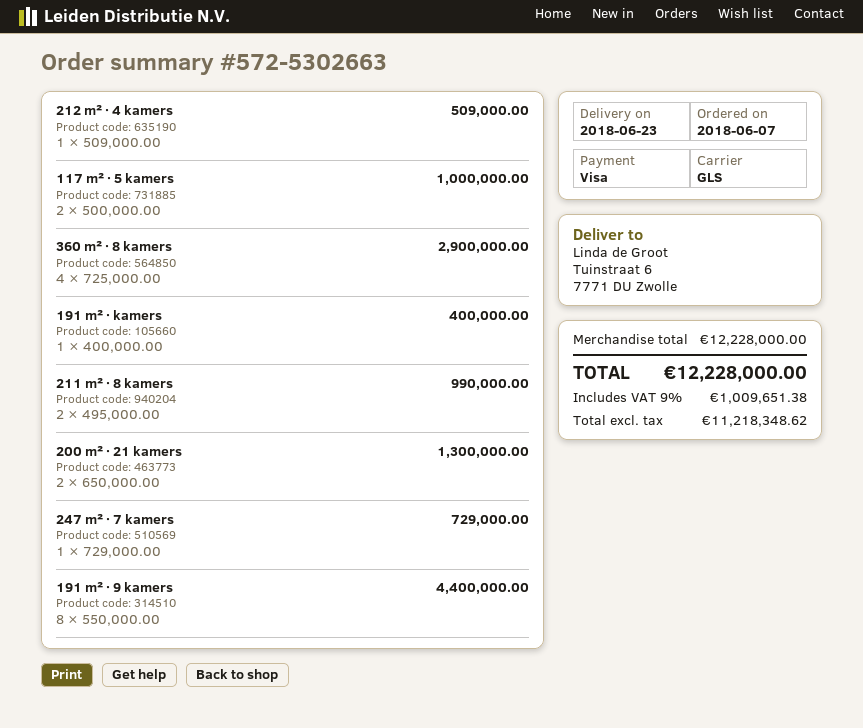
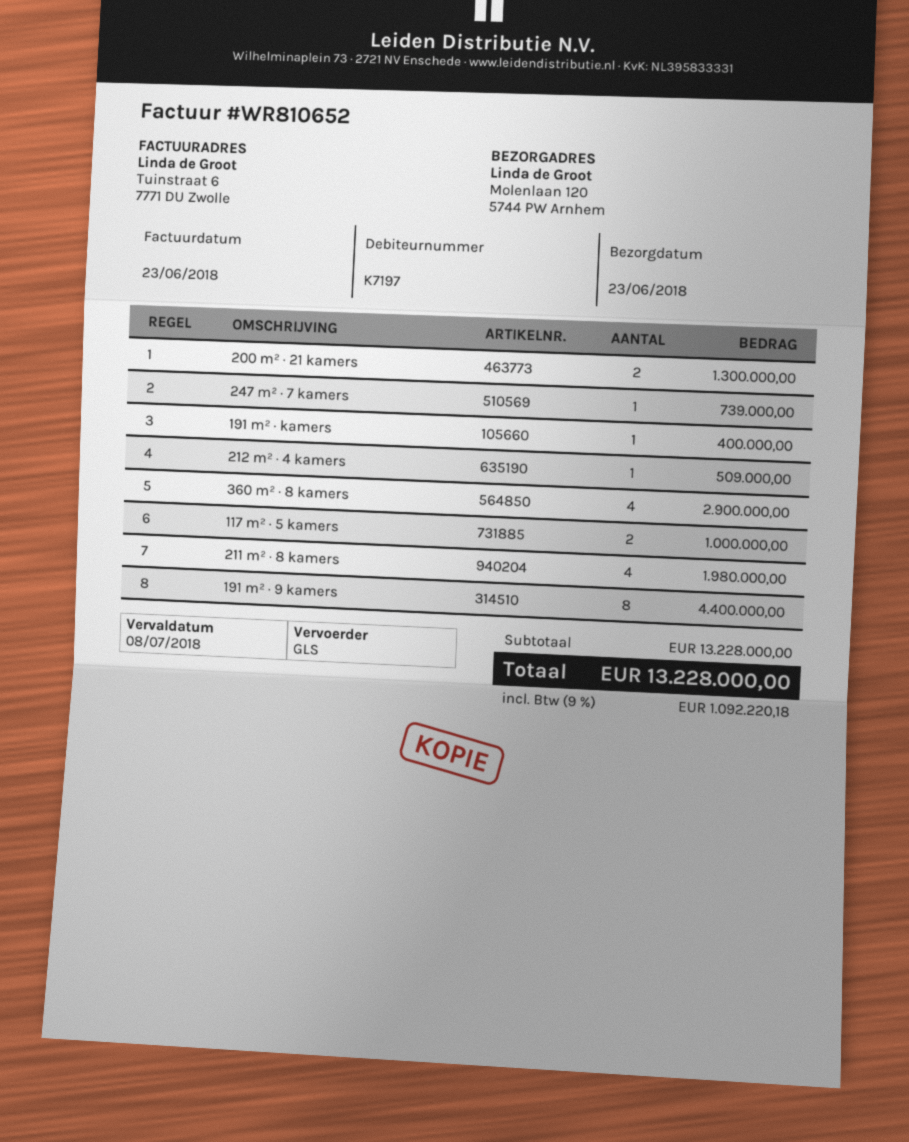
ship to: Tuinstraat 6, 7771 DU Zwolle -> Molenlaan 120, 5744 PW Arnhem
211 m² · 8 kamers: 2 for 990000.00 -> 4 for 1980000.00
247 m² · 7 kamers: 1 for 729000.00 -> 1 for 739000.00
subtotal: 12228000.00 -> 13228000.00
tax: 9% = 1009651.38 -> 9% = 1092220.18
total: 12228000.00 -> 13228000.00

